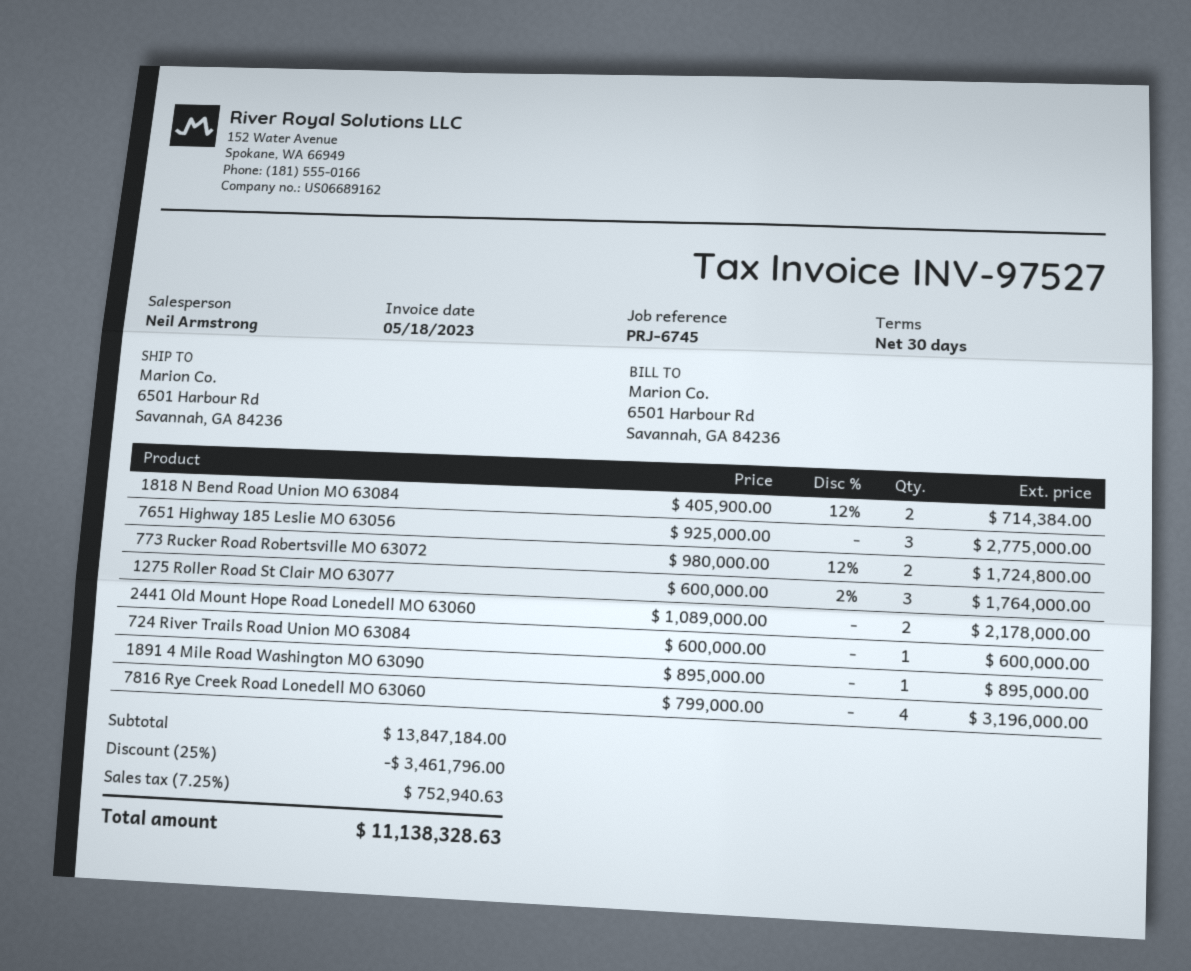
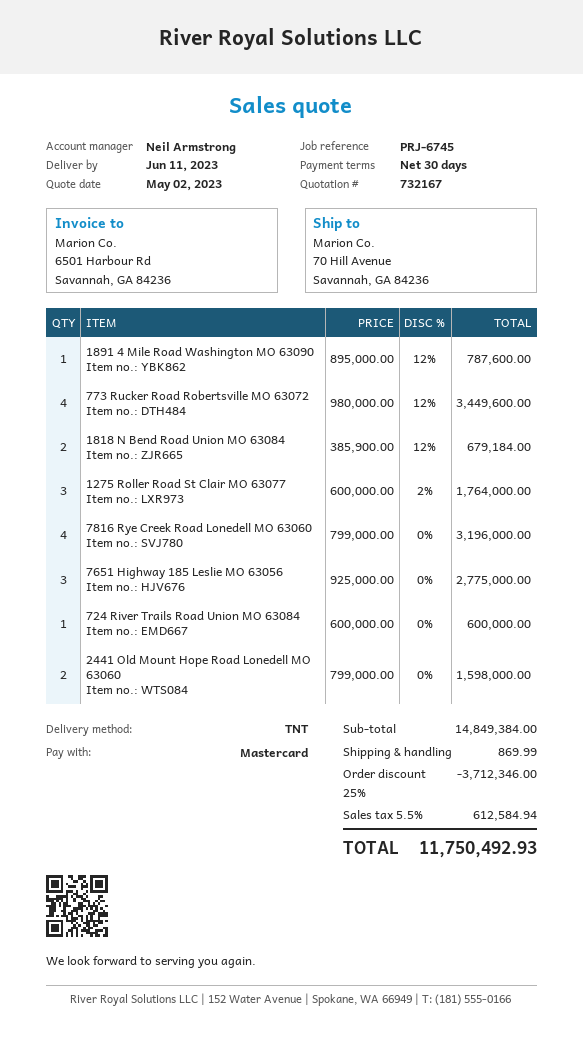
ship to: 6501 Harbour Rd, Savannah, GA 84236 -> 70 Hill Avenue, Savannah, GA 84236
1818 N Bend Road Union MO 63084: 2 x 405900.00 - 12% = 714384.00 -> 2 x 385900.00 - 12% = 679184.00
773 Rucker Road Robertsville MO 63072: 2 x 980000.00 - 12% = 1724800.00 -> 4 x 980000.00 - 12% = 3449600.00
2441 Old Mount Hope Road Lonedell MO 63060: 2 x 1089000.00 = 2178000.00 -> 2 x 799000.00 = 1598000.00
1891 4 Mile Road Washington MO 63090: 1 x 895000.00 = 895000.00 -> 1 x 895000.00 - 12% = 787600.00
subtotal: 13847184.00 -> 14849384.00
discount: 25% = 3461796.00 -> 25% = 3712346.00
shipping: none -> 869.99
tax: 7.25% = 752940.63 -> 5.5% = 612584.94
total: 11138328.63 -> 11750492.93

